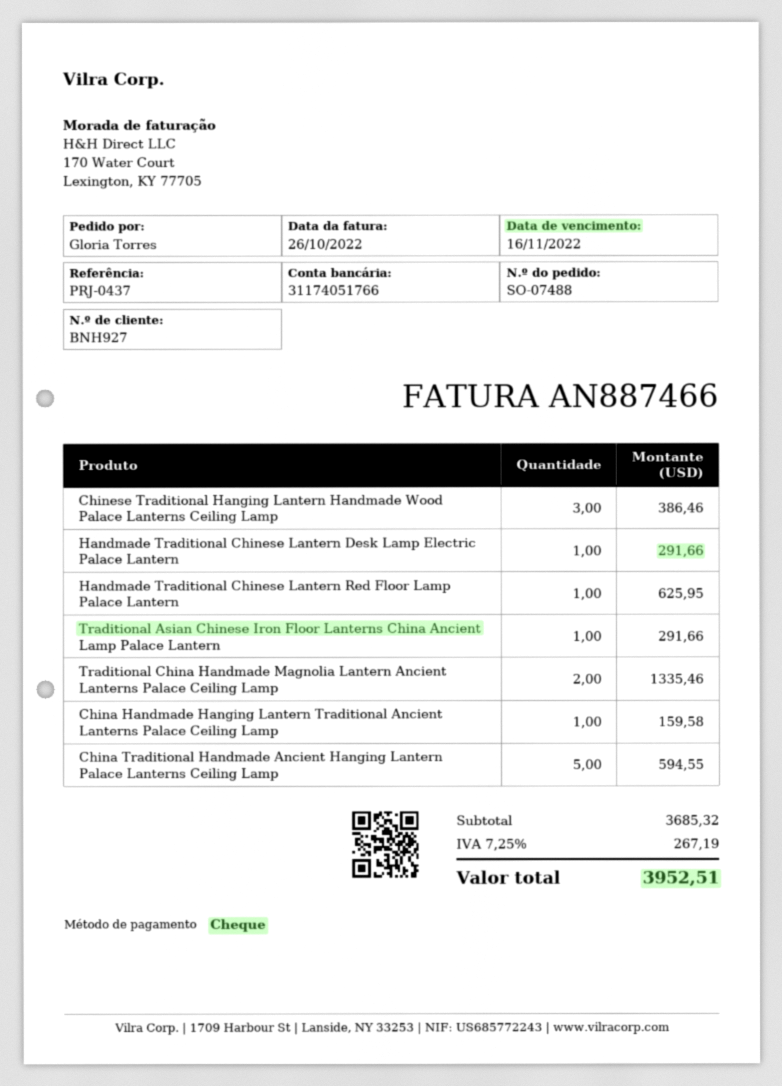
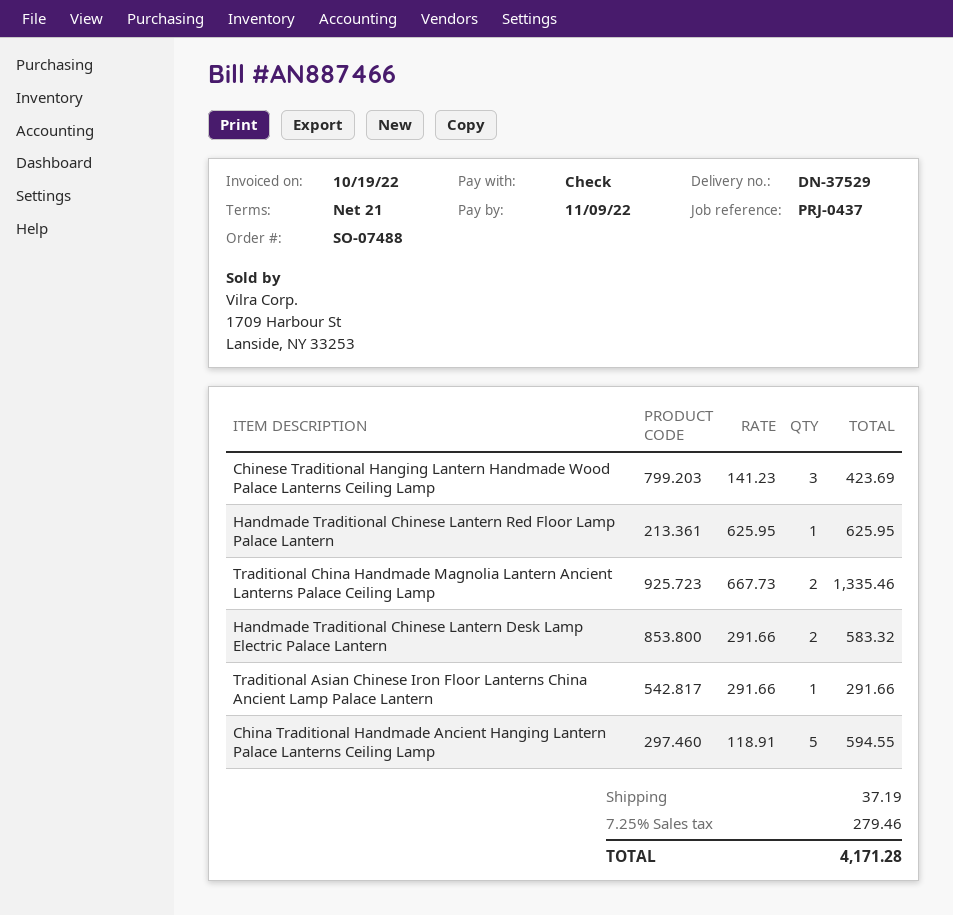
invoice date: 2022-10-26 -> 2022-10-19
due date: 2022-11-16 -> 2022-11-09
Chinese Traditional Hanging Lantern Handmade Wood Palace Lanterns Ceiling Lamp: 3 for 386.46 -> 3 for 423.69
Handmade Traditional Chinese Lantern Desk Lamp Electric Palace Lantern: 1 for 291.66 -> 2 for 583.32
China Handmade Hanging Lantern Traditional Ancient Lanterns Palace Ceiling Lamp: 1 for 159.58 -> none
shipping: none -> 37.19
tax: 7.25% = 267.19 -> 7.25% = 279.46
total: 3952.51 -> 4171.28

